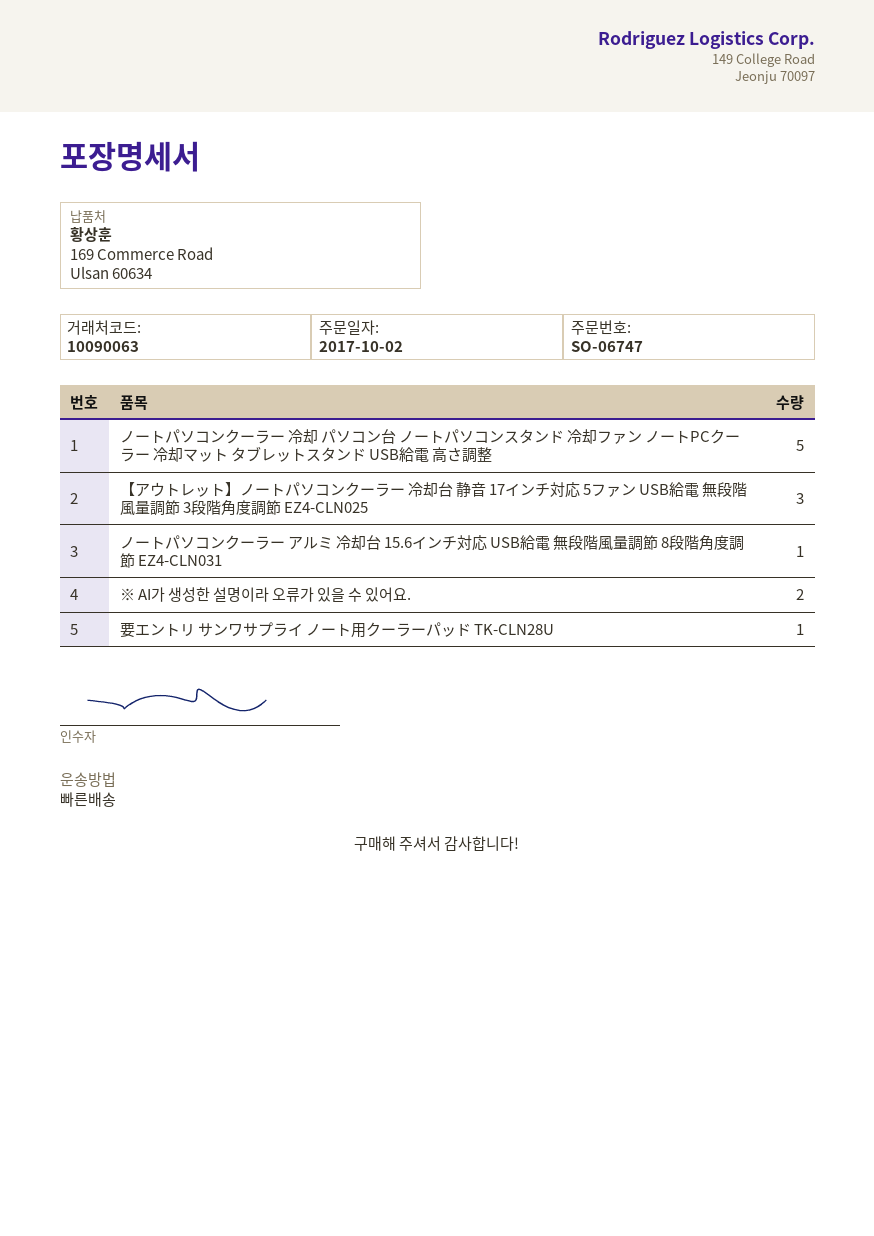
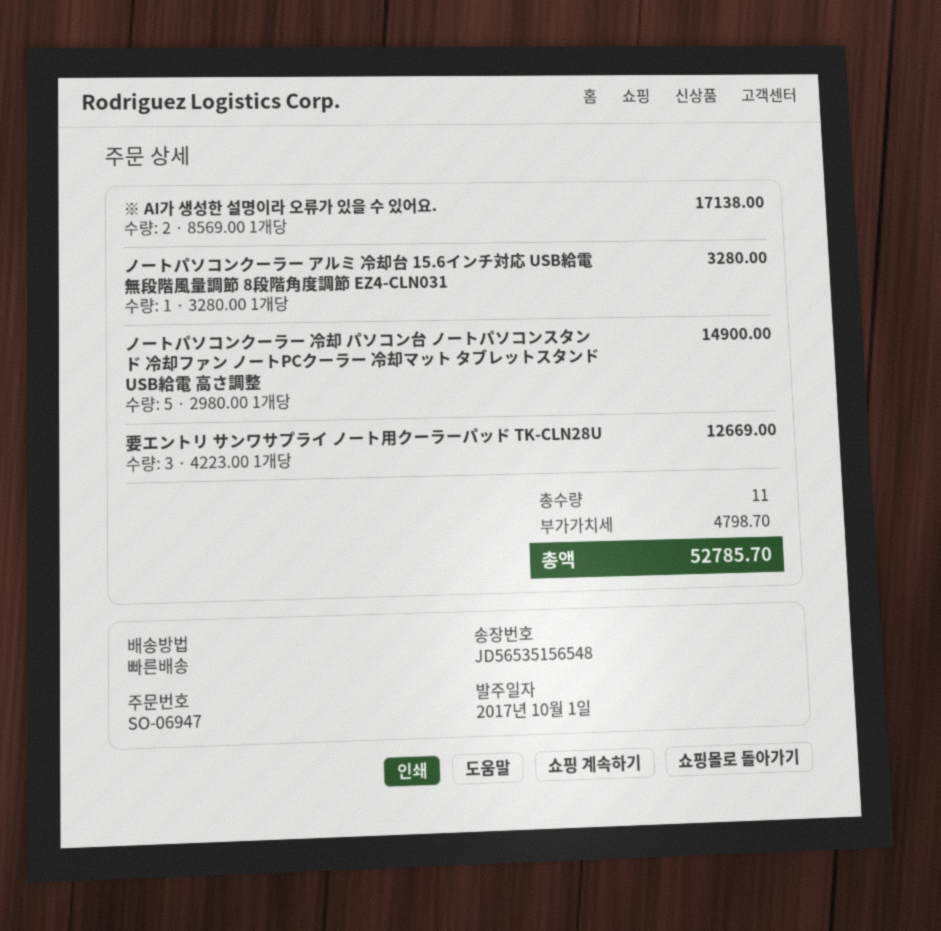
order number: SO-06747 -> SO-06947
order date: 2017-10-02 -> 2017-10-01
【アウトレット】ノートパソコンクーラー 冷却台 静音 17インチ対応 5ファン USB給電 無段階風量調節 3段階角度調節 EZ4-CLN025: 3 -> none
要エントリ サンワサプライ ノート用クーラーパッド TK-CLN28U: 1 -> 3

